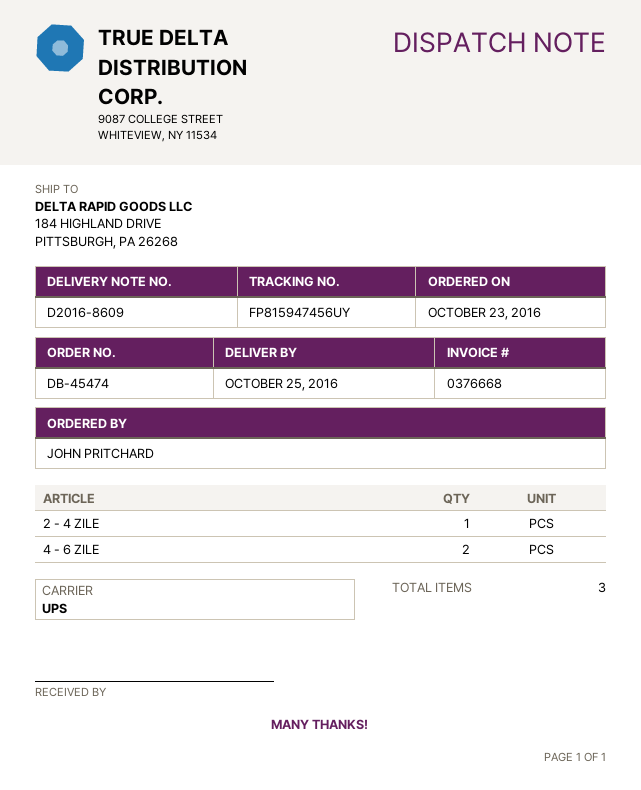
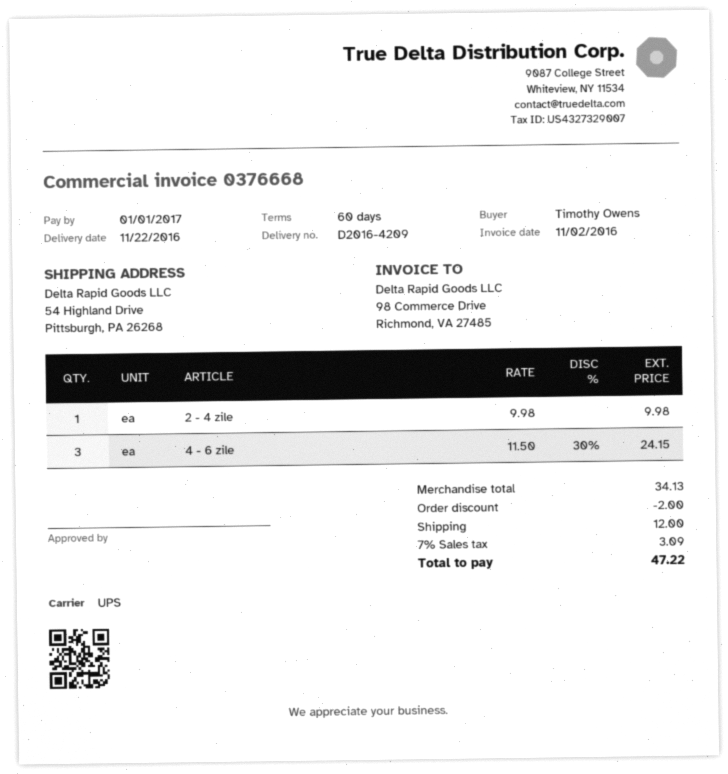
delivery note number: D2016-8609 -> D2016-4209
delivery date: 2016-10-25 -> 2016-11-22
ordered by: JOHN PRITCHARD -> Timothy Owens
ship to: 184 HIGHLAND DRIVE, PITTSBURGH, PA 26268 -> 54 Highland Drive, Pittsburgh, PA 26268
4 - 6 ZILE: 2 -> 3

